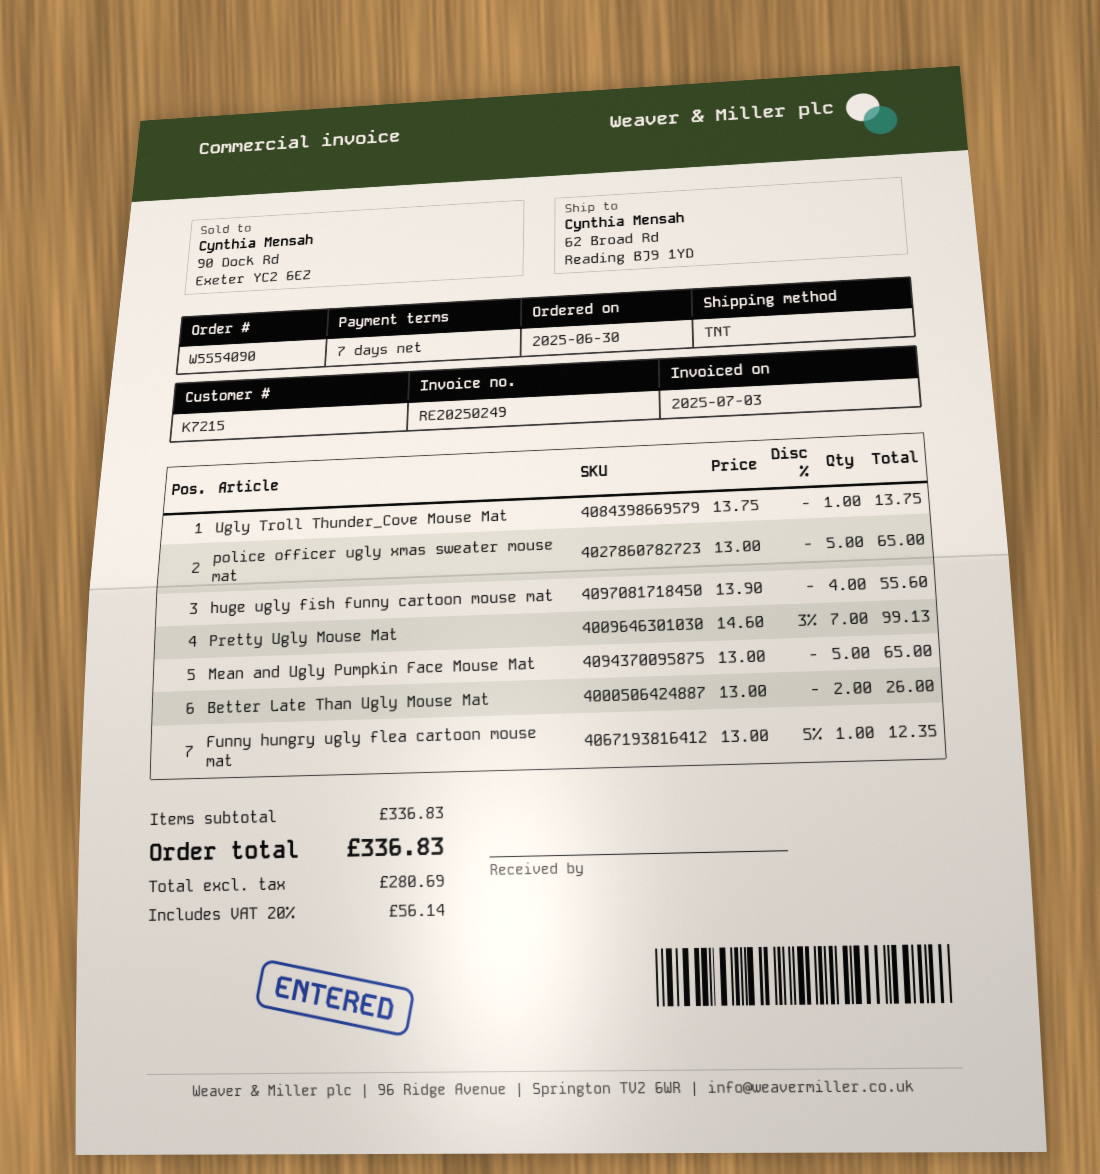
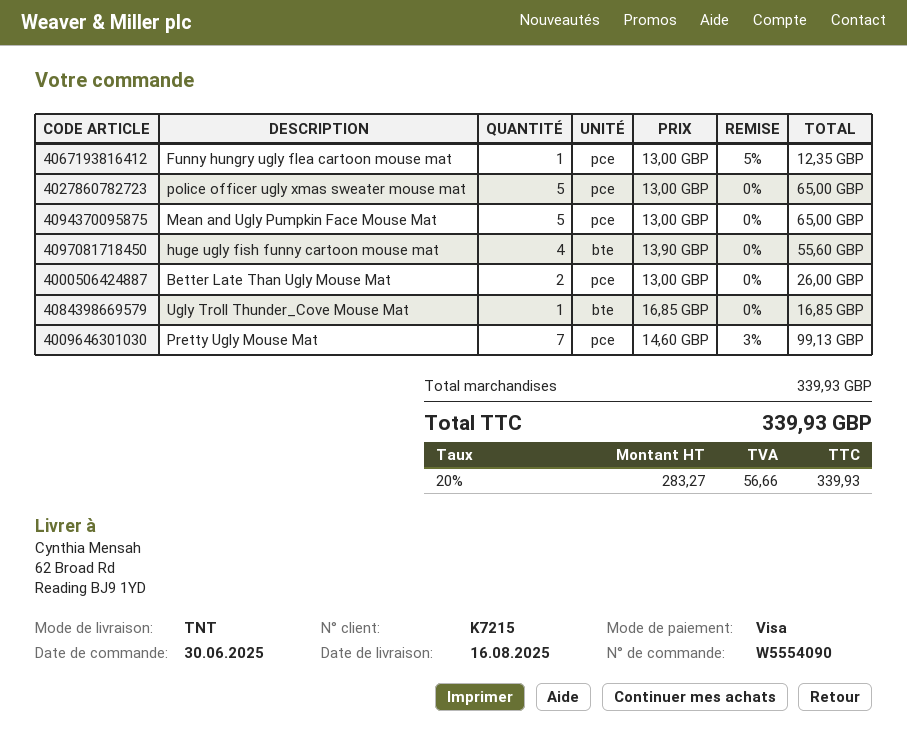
Ugly Troll Thunder_Cove Mouse Mat: 1 x 13.75 = 13.75 -> 1 x 16.85 = 16.85
subtotal: 336.83 -> 339.93
net: 280.69 -> 283.27
tax: 20% = 56.14 -> 20% = 56.66
total: 336.83 -> 339.93

